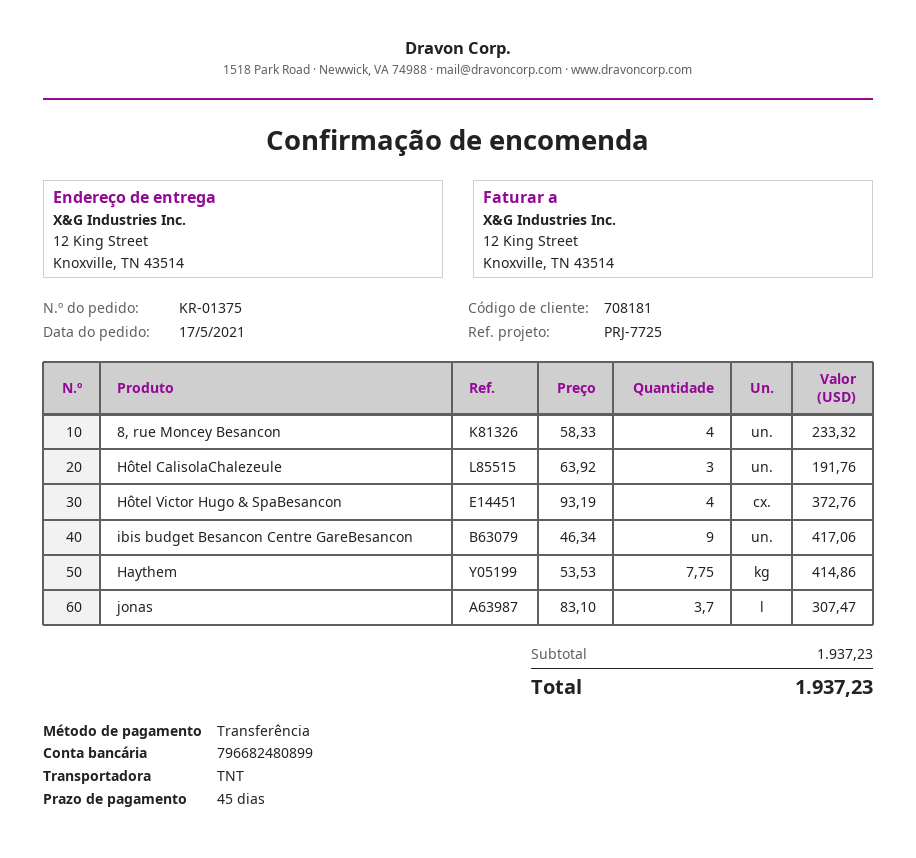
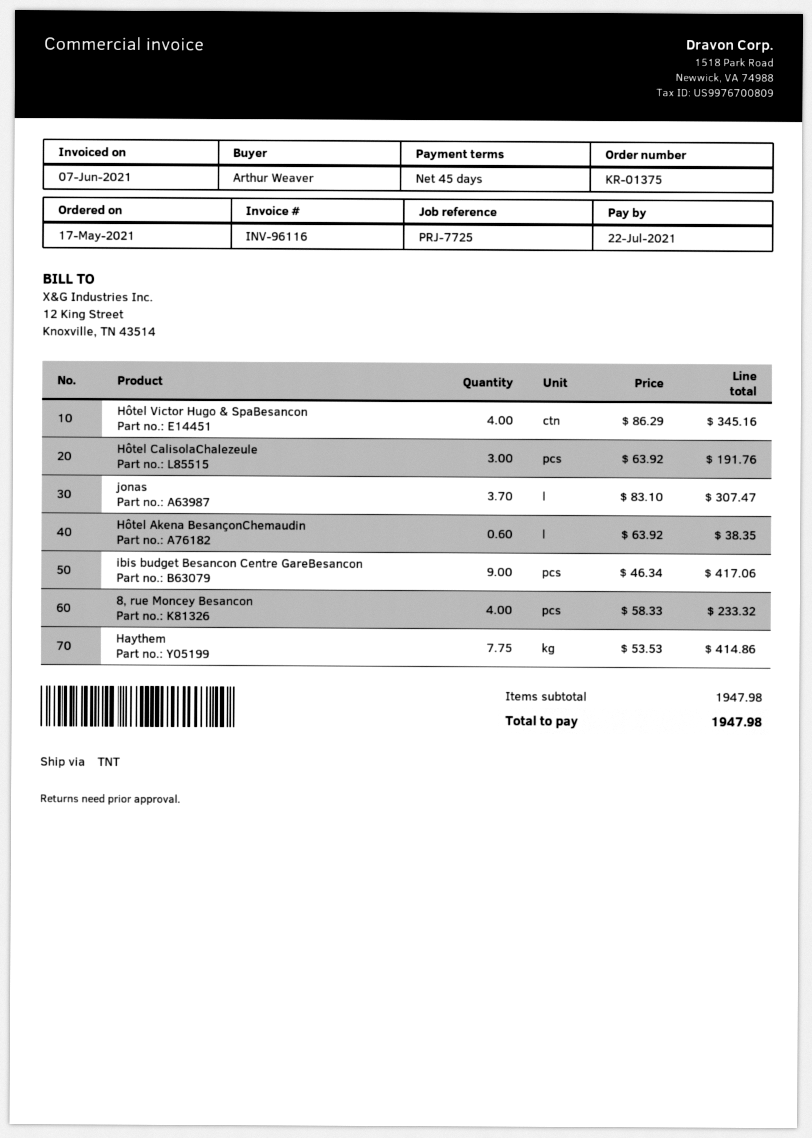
Hôtel Victor Hugo & SpaBesancon: 4 x 93.19 = 372.76 -> 4 x 86.29 = 345.16
Hôtel Akena BesançonChemaudin: none -> 0.6 x 63.92 = 38.35
subtotal: 1937.23 -> 1947.98
total: 1937.23 -> 1947.98

